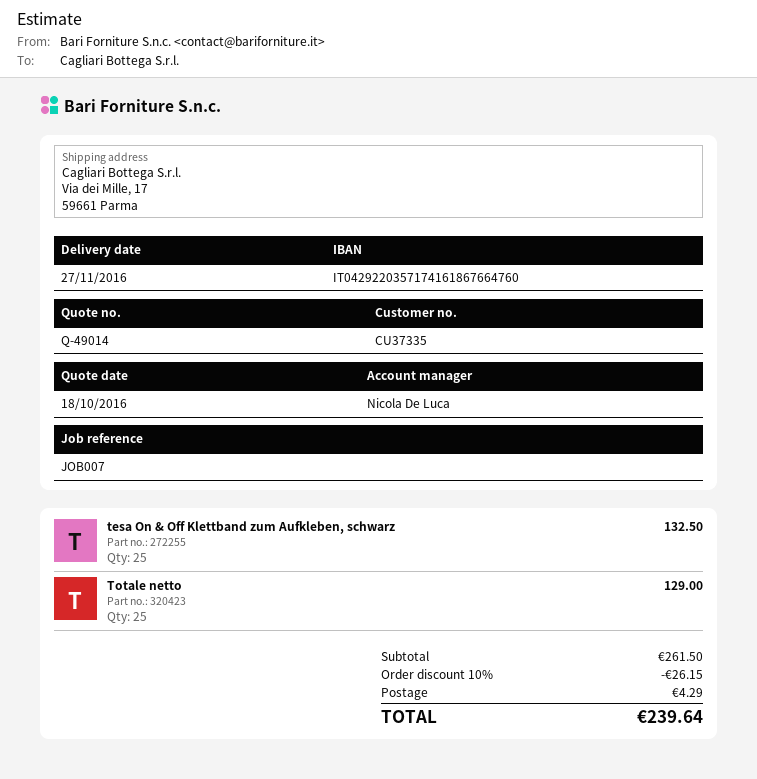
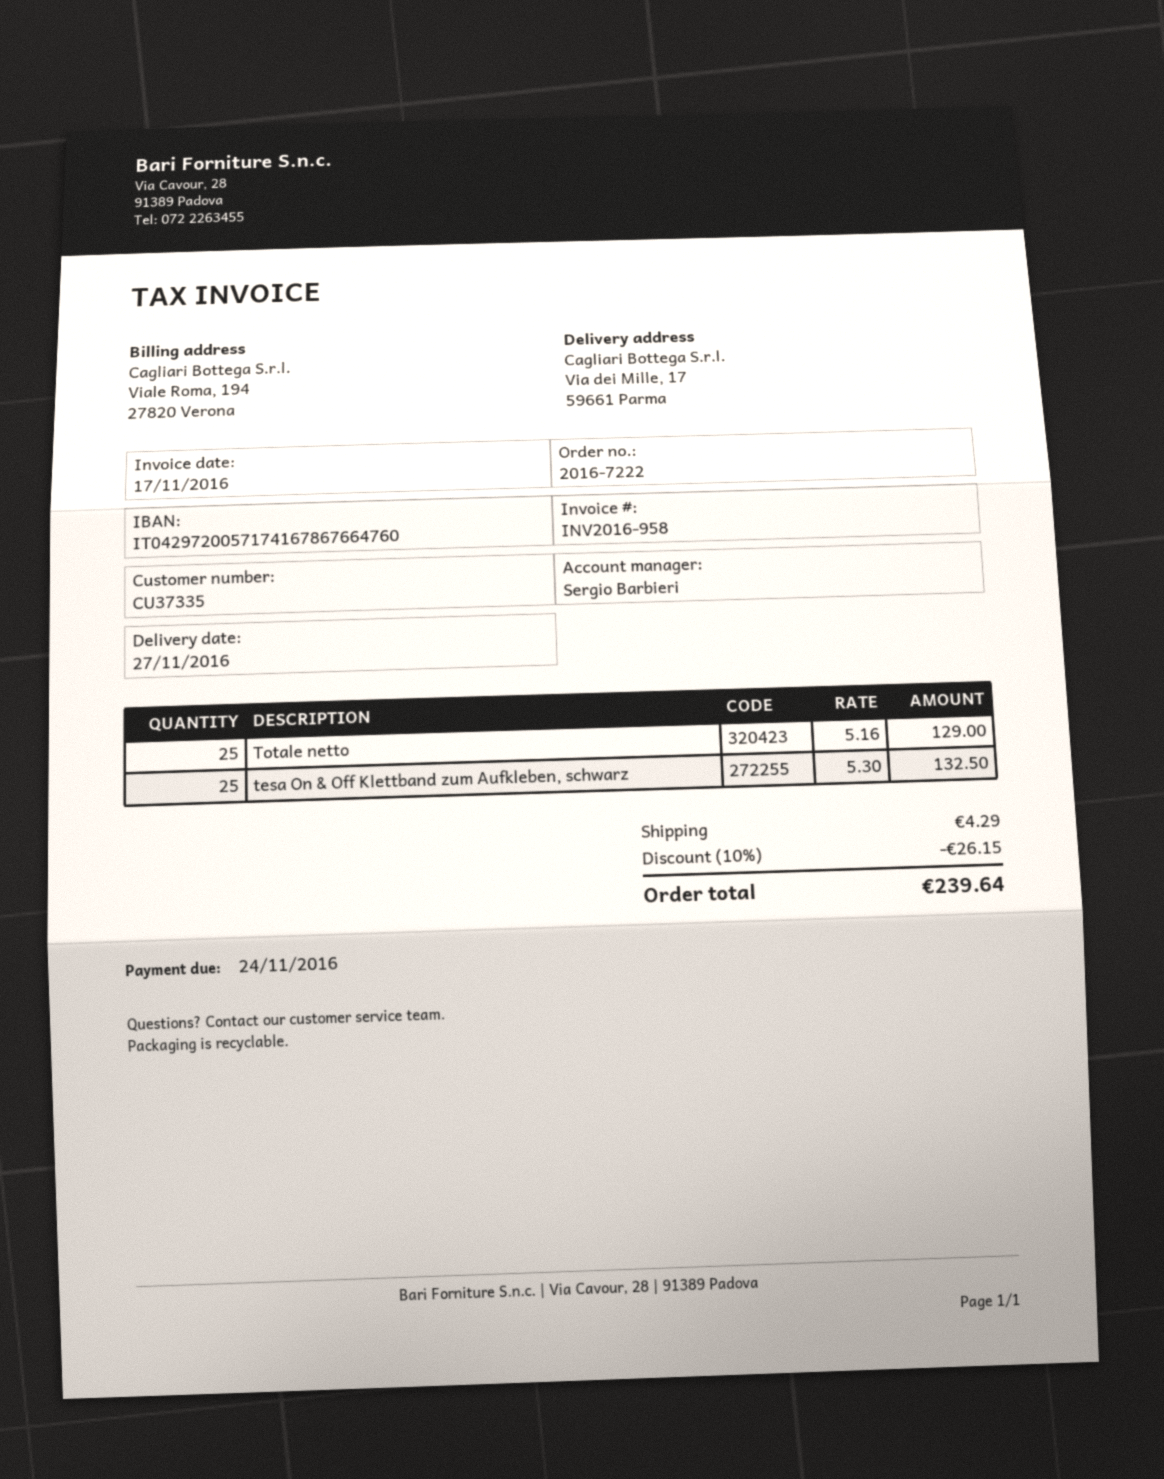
sales rep: Nicola De Luca -> Sergio Barbieri
bank account: IT0429220357174161867664760 -> IT0429720057174167867664760

